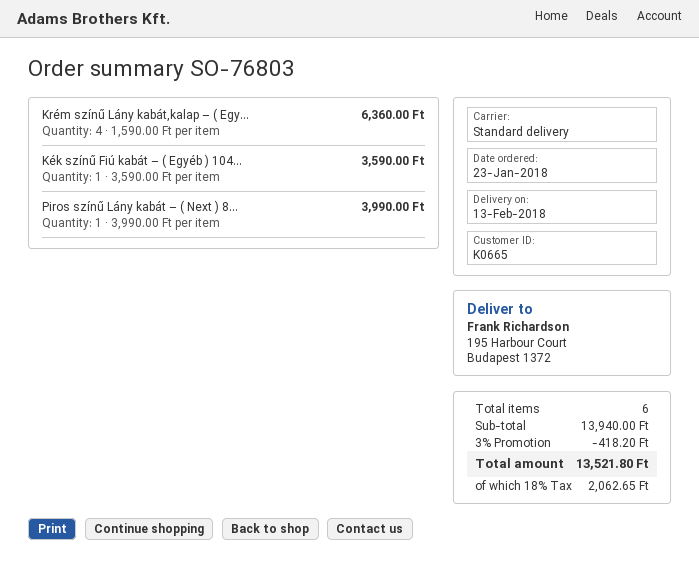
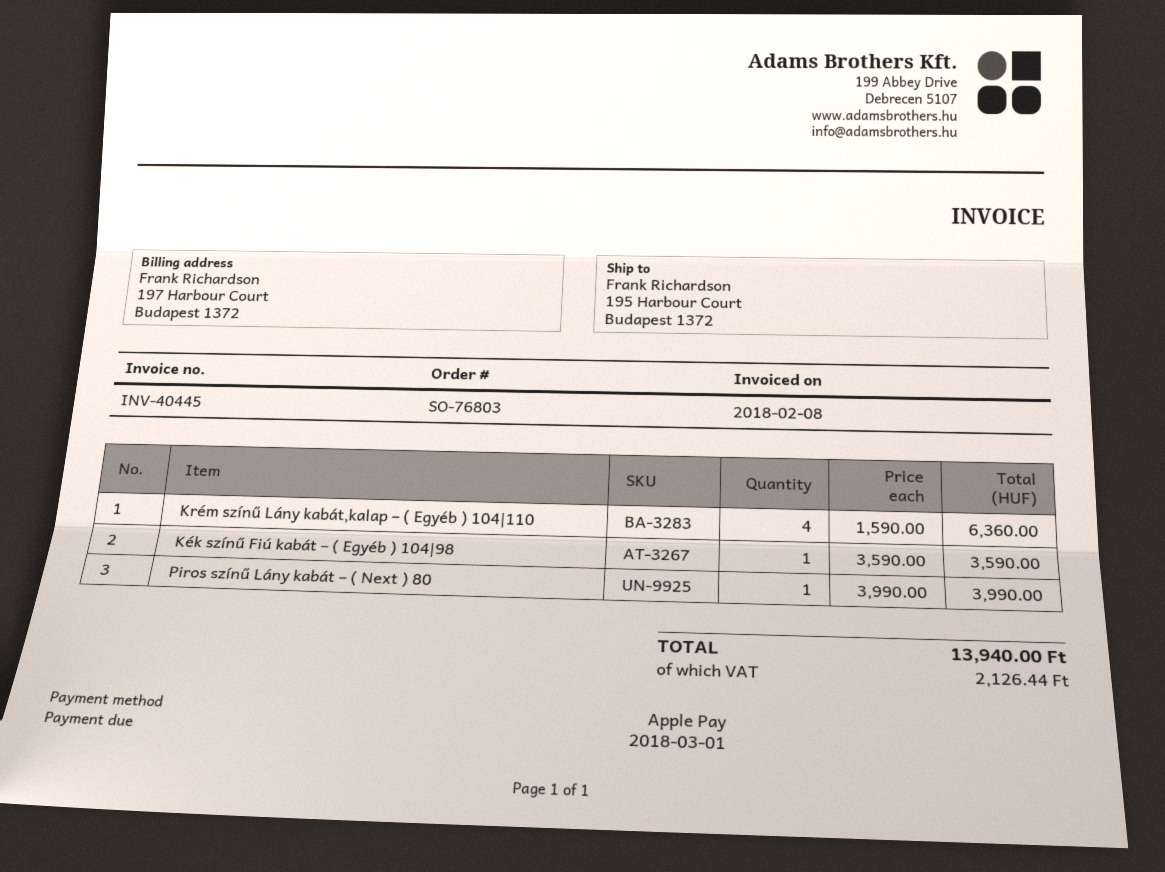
discount: 3% = 418.20 -> none
tax: 2062.65 -> 2126.44
total: 13521.80 -> 13940.00

